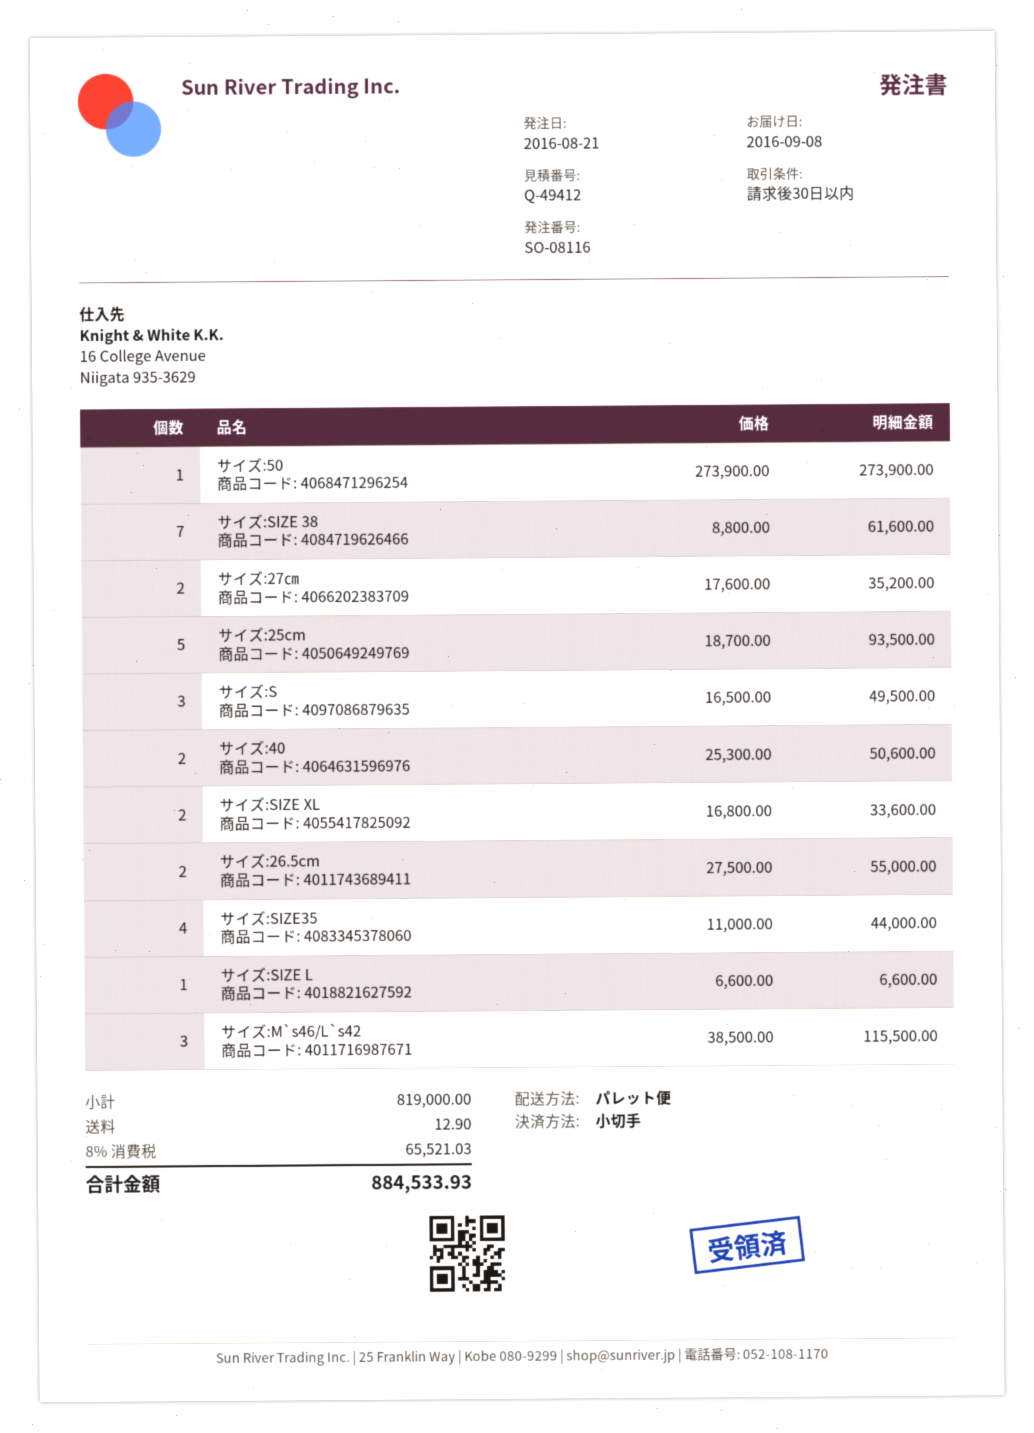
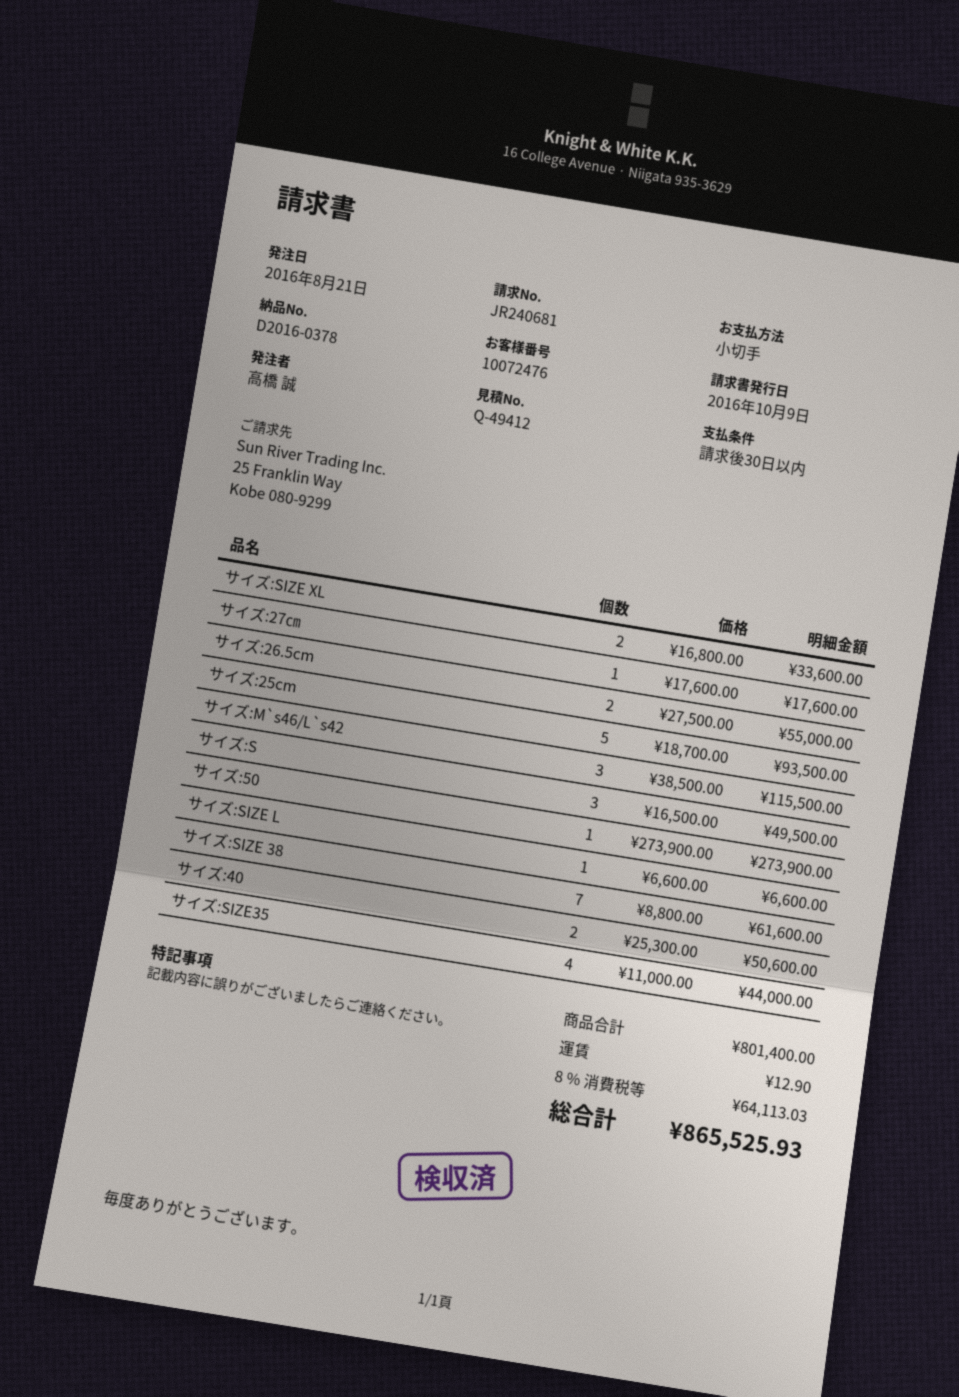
サイズ:27㎝: 2 x 17600.00 = 35200.00 -> 1 x 17600.00 = 17600.00
subtotal: 819000.00 -> 801400.00
tax: 8% = 65521.03 -> 8% = 64113.03
total: 884533.93 -> 865525.93

